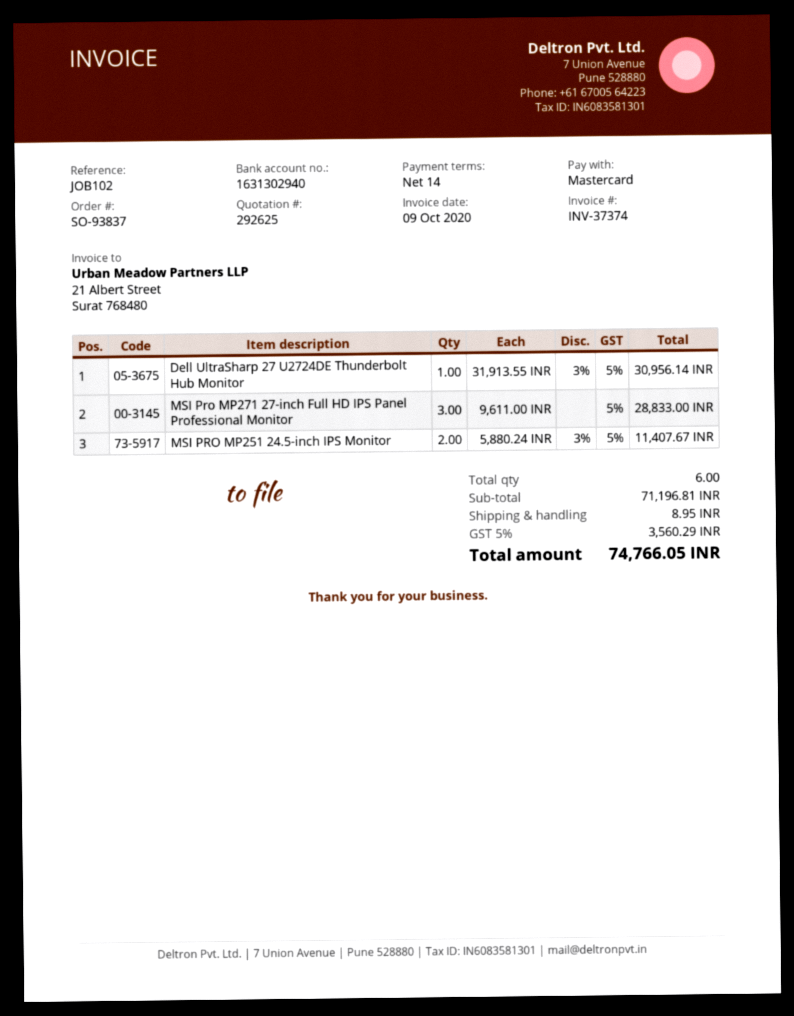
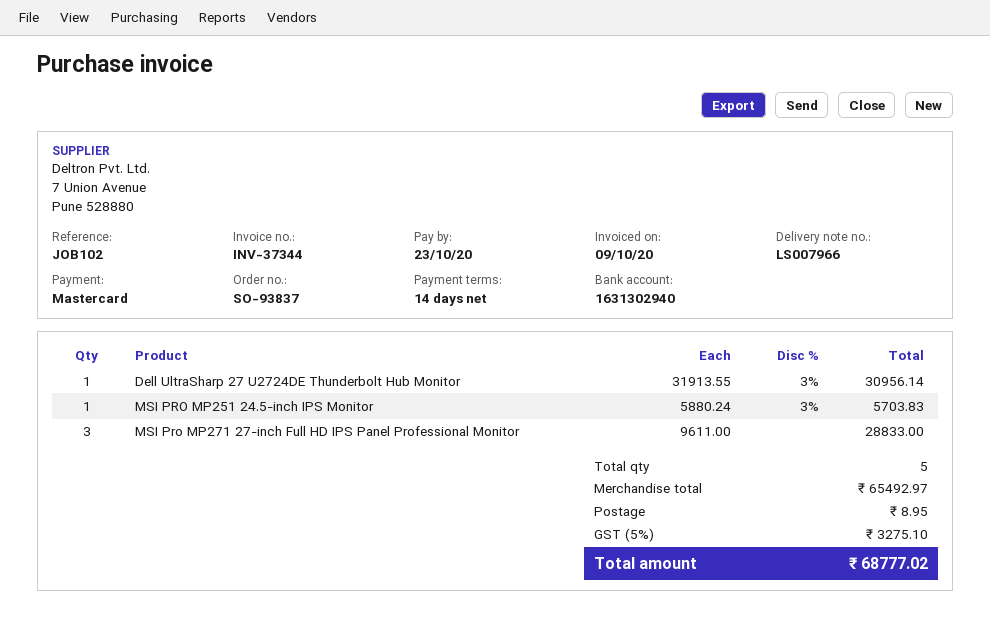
invoice number: INV-37374 -> INV-37344
MSI PRO MP251 24.5-inch IPS Monitor: 2 x 5880.24 - 3% = 11407.67 -> 1 x 5880.24 - 3% = 5703.83
total quantity: 6 -> 5
subtotal: 71196.81 -> 65492.97
tax: 5% = 3560.29 -> 5% = 3275.10
total: 74766.05 -> 68777.02

